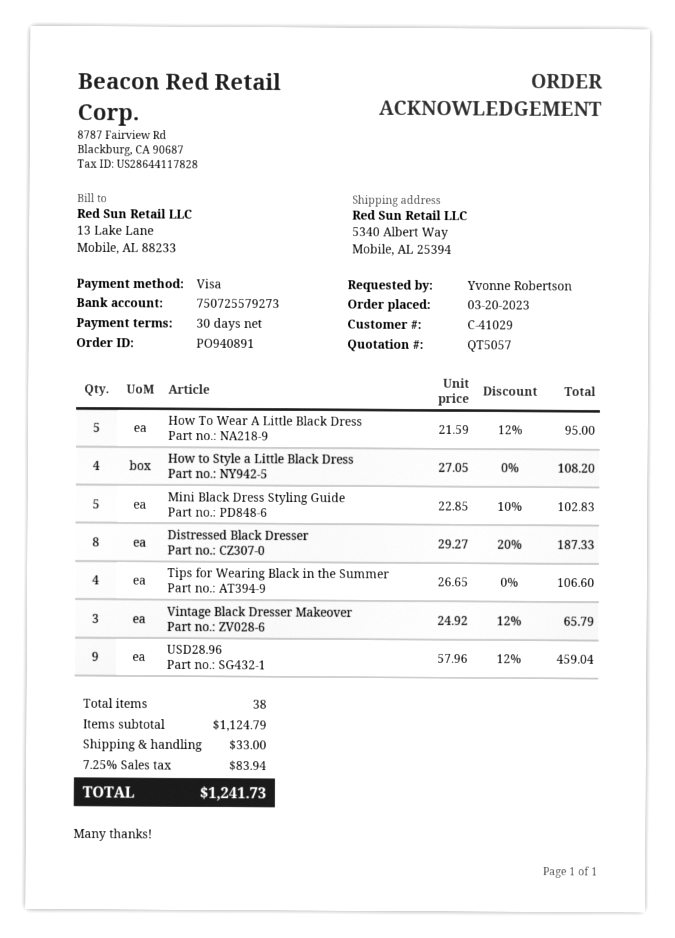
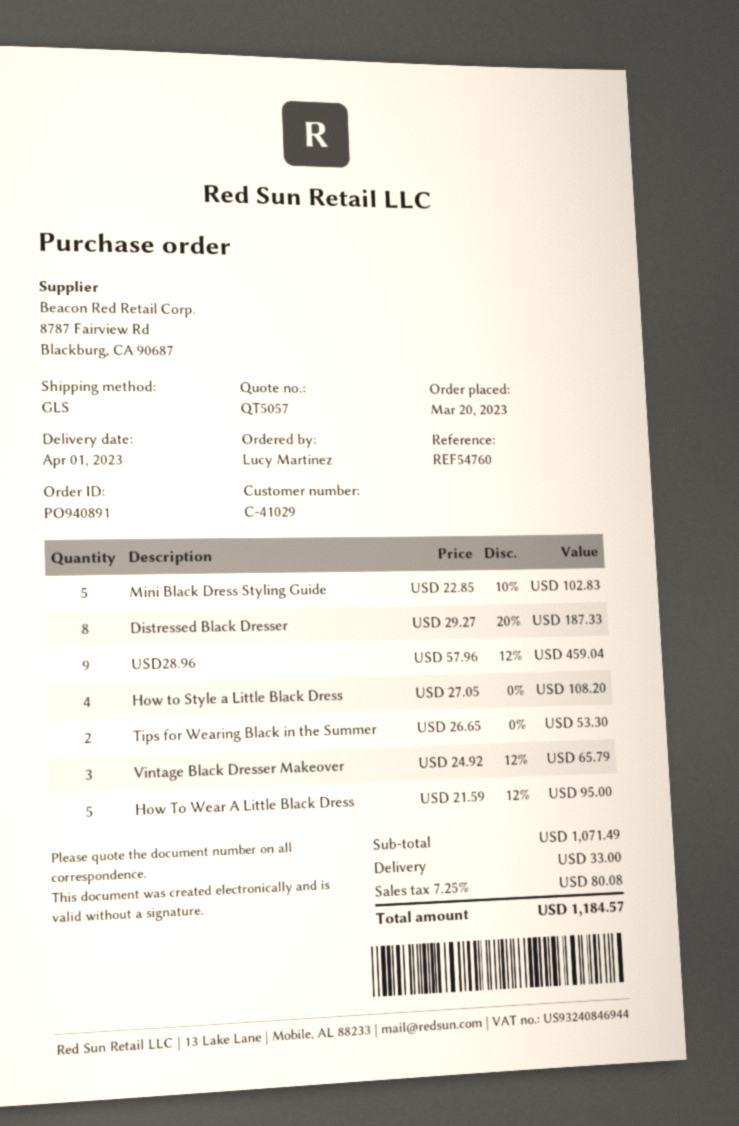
ordered by: Yvonne Robertson -> Lucy Martinez
Tips for Wearing Black in the Summer: 4 x 26.65 = 106.60 -> 2 x 26.65 = 53.30
subtotal: 1124.79 -> 1071.49
tax: 7.25% = 83.94 -> 7.25% = 80.08
total: 1241.73 -> 1184.57

